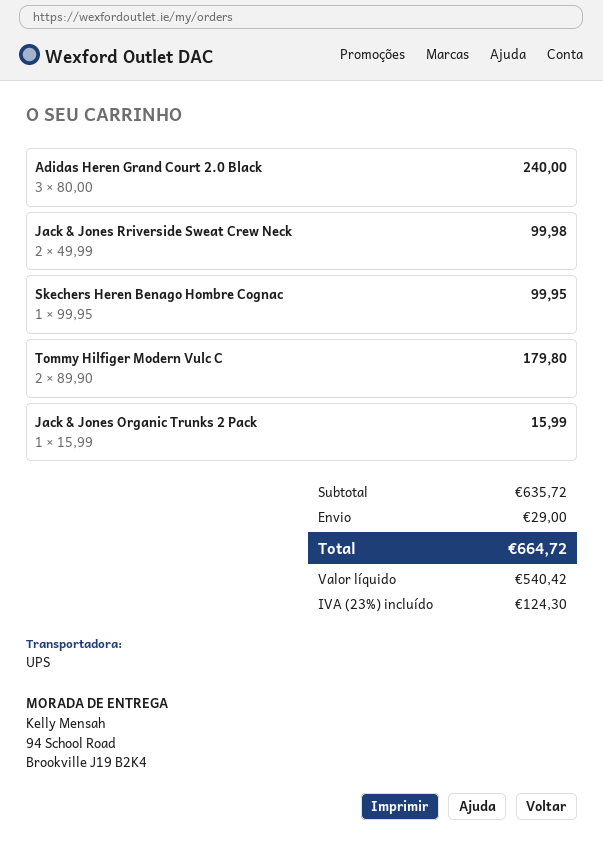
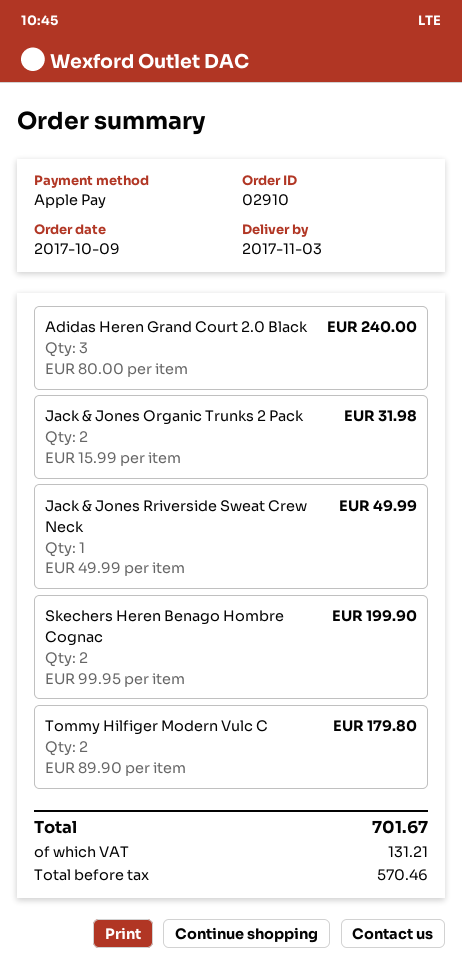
Jack & Jones Rriverside Sweat Crew Neck: 2 x 49.99 = 99.98 -> 1 x 49.99 = 49.99
Skechers Heren Benago Hombre Cognac: 1 x 99.95 = 99.95 -> 2 x 99.95 = 199.90
Jack & Jones Organic Trunks 2 Pack: 1 x 15.99 = 15.99 -> 2 x 15.99 = 31.98
shipping: 29.00 -> none
net: 540.42 -> 570.46
tax: 124.30 -> 131.21
total: 664.72 -> 701.67

